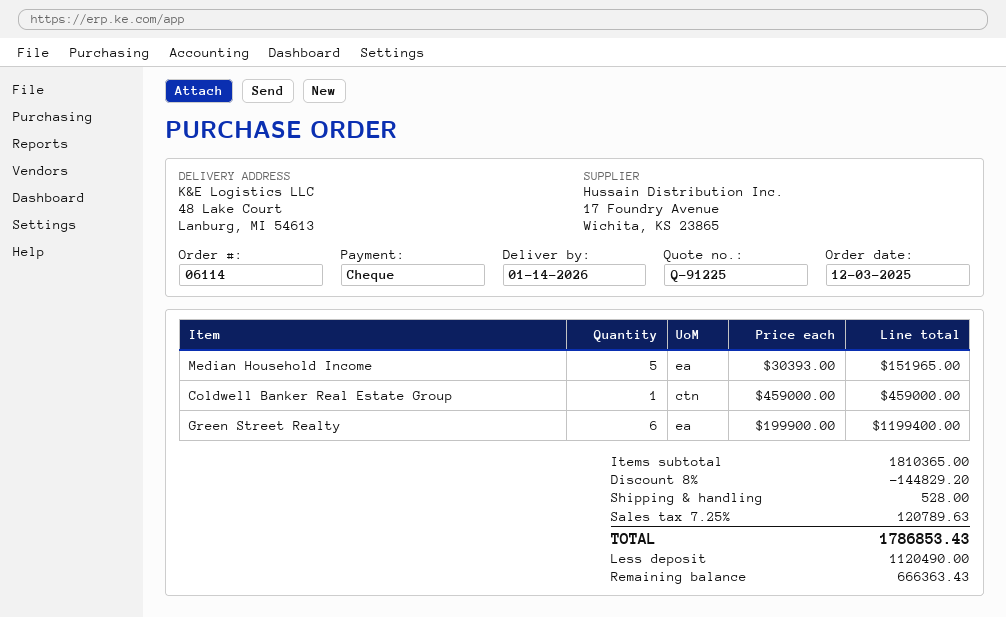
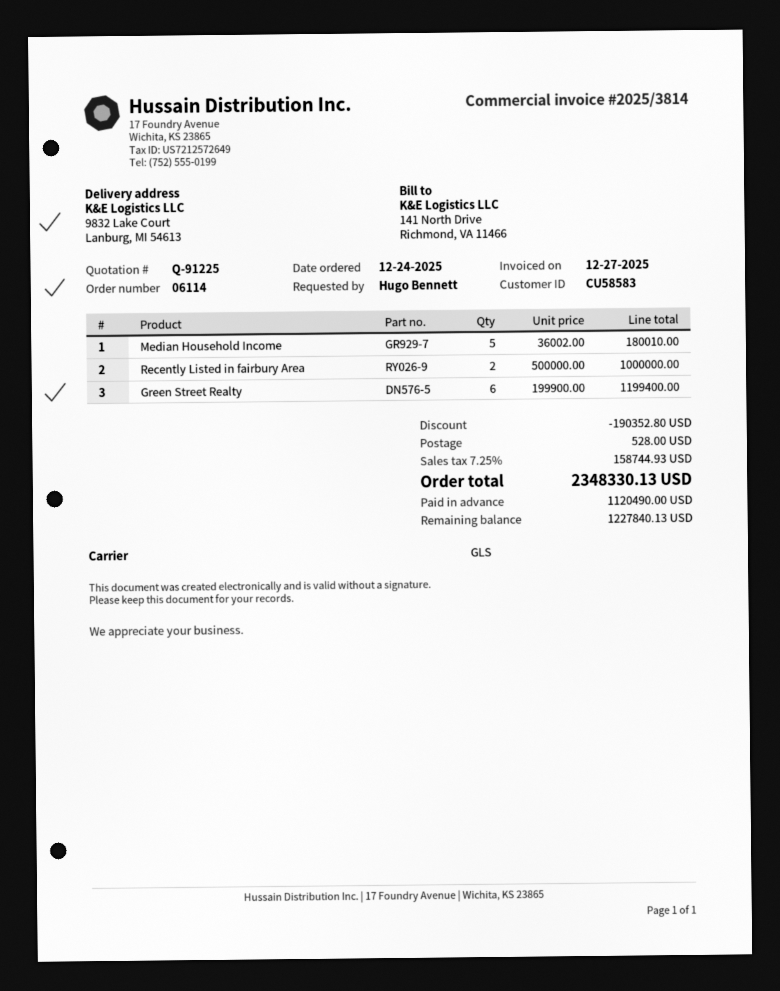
order date: 2025-12-03 -> 2025-12-24
ship to: 48 Lake Court, Lanburg, MI 54613 -> 9832 Lake Court, Lanburg, MI 54613
Median Household Income: 5 x 30393.00 = 151965.00 -> 5 x 36002.00 = 180010.00
Coldwell Banker Real Estate Group: 1 x 459000.00 = 459000.00 -> none
Recently Listed in fairbury Area: none -> 2 x 500000.00 = 1000000.00
discount: 144829.20 -> 190352.80
tax: 7.25% = 120789.63 -> 7.25% = 158744.93
total: 1786853.43 -> 2348330.13
balance: 666363.43 -> 1227840.13

